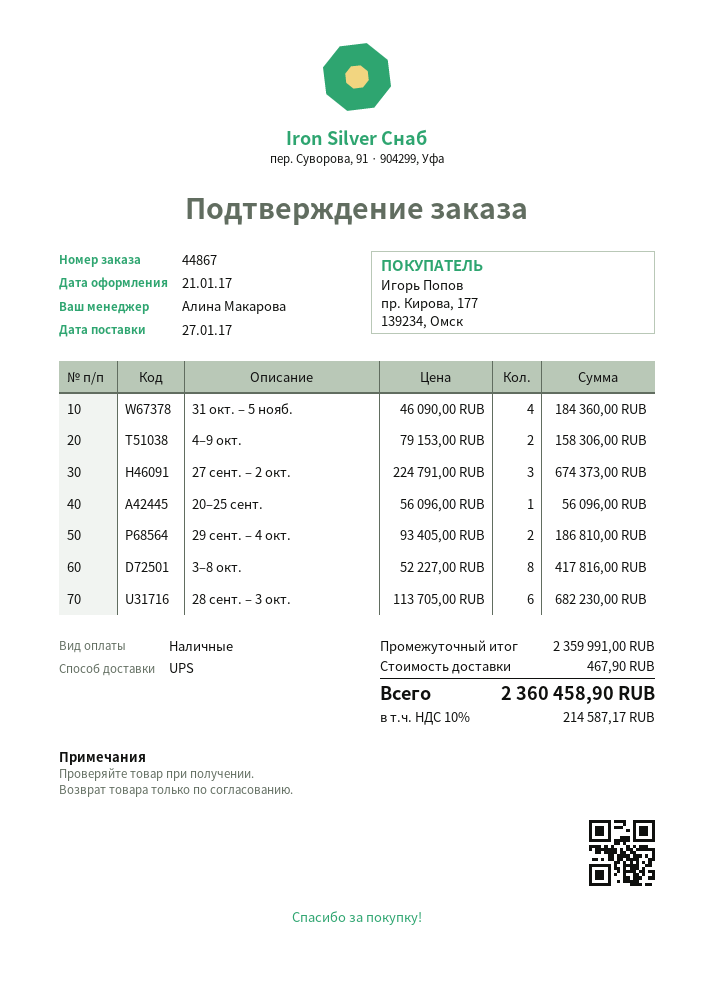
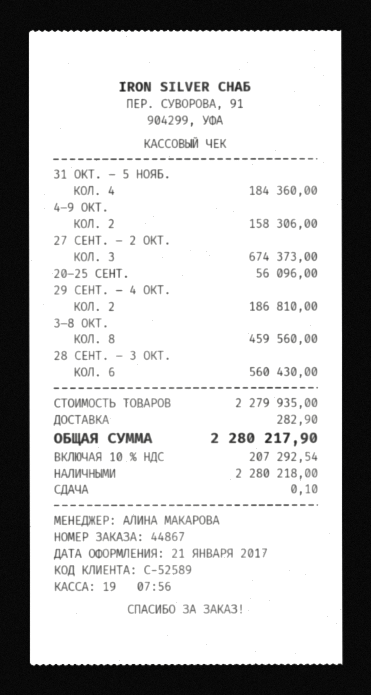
3–8 окт.: 8 for 417816.00 -> 8 for 459560.00
28 сент. – 3 окт.: 6 for 682230.00 -> 6 for 560430.00
subtotal: 2359991.00 -> 2279935.00
shipping: 467.90 -> 282.90
tax: 10% = 214587.17 -> 10% = 207292.54
total: 2360458.90 -> 2280217.90

